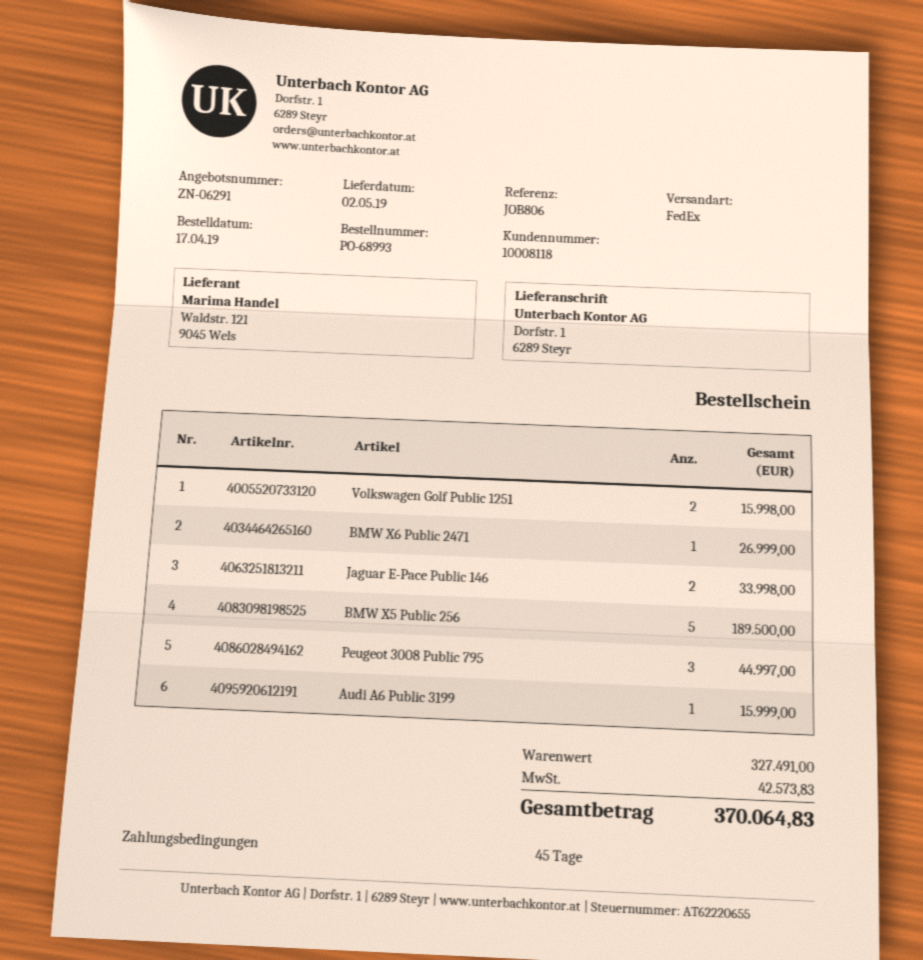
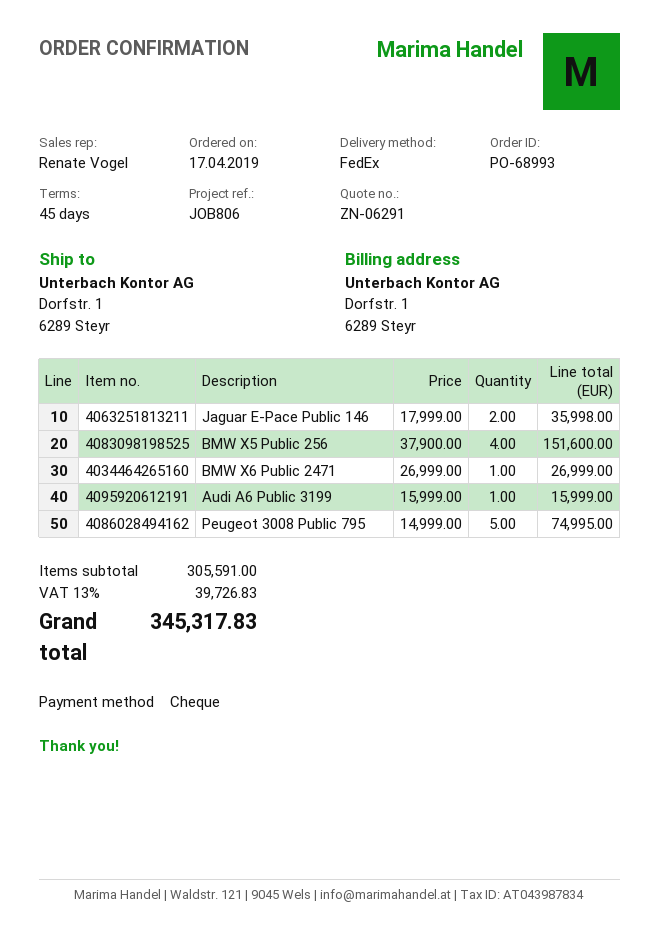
Volkswagen Golf Public 1251: 2 for 15998.00 -> none
Jaguar E-Pace Public 146: 2 for 33998.00 -> 2 for 35998.00
BMW X5 Public 256: 5 for 189500.00 -> 4 for 151600.00
Peugeot 3008 Public 795: 3 for 44997.00 -> 5 for 74995.00
subtotal: 327491.00 -> 305591.00
tax: 42573.83 -> 39726.83
total: 370064.83 -> 345317.83

